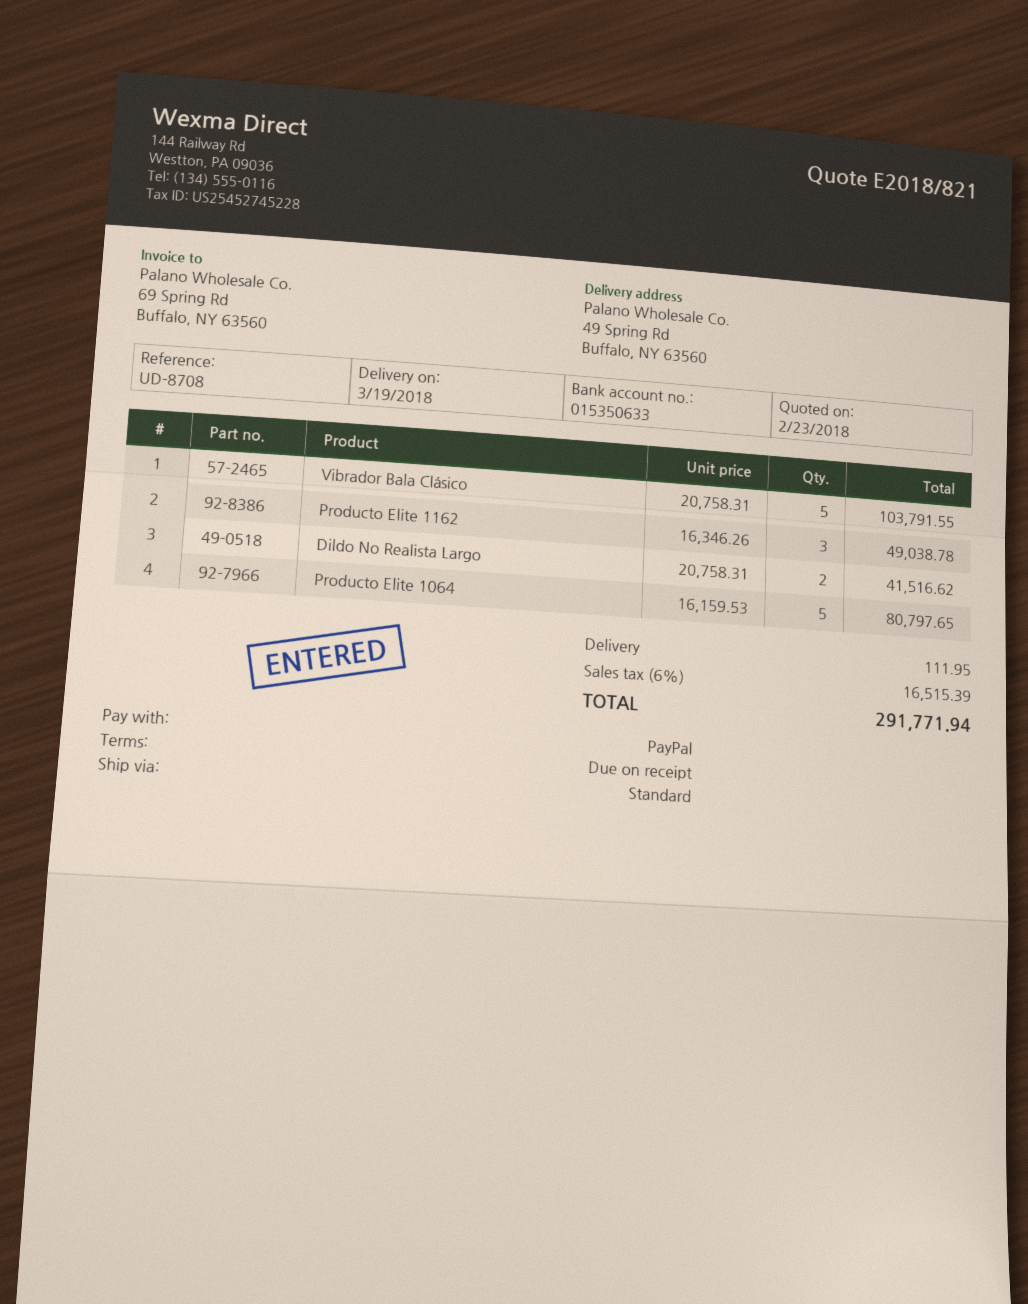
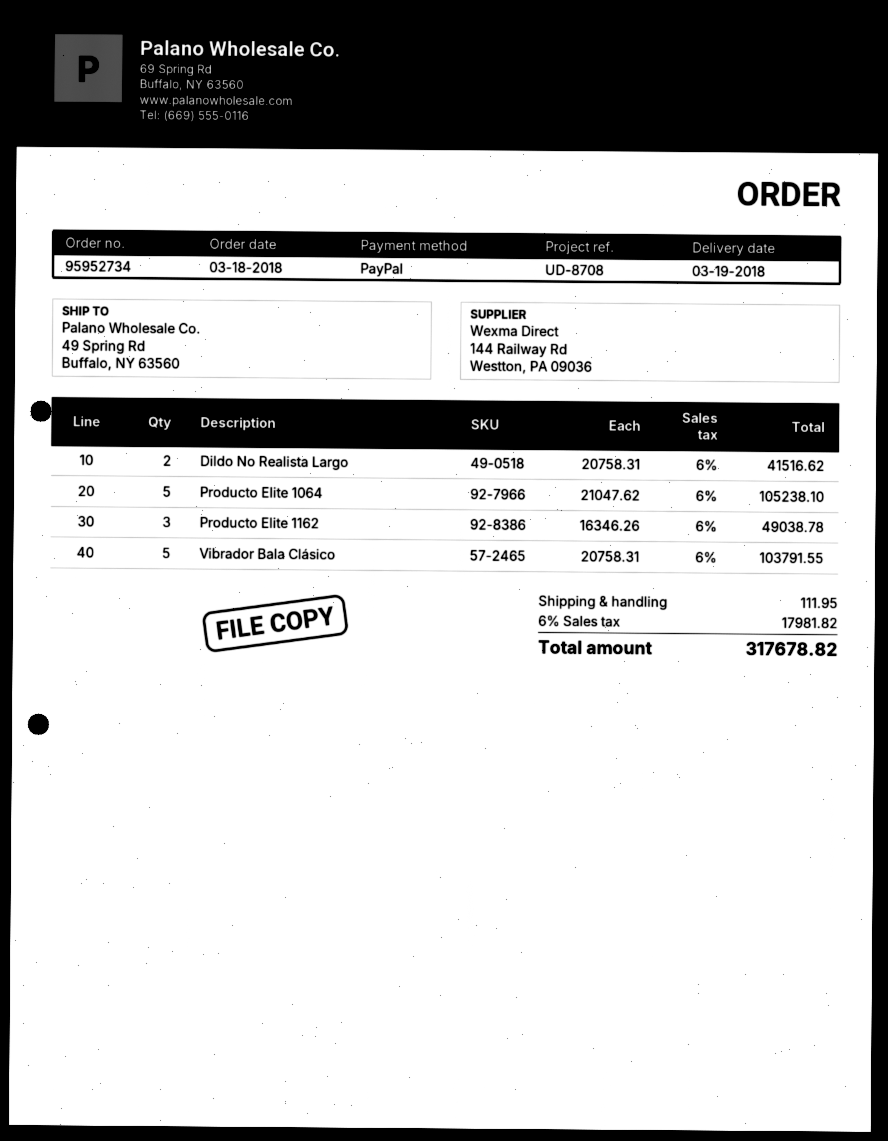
Producto Elite 1064: 5 x 16159.53 = 80797.65 -> 5 x 21047.62 = 105238.10
tax: 6% = 16515.39 -> 6% = 17981.82
total: 291771.94 -> 317678.82

